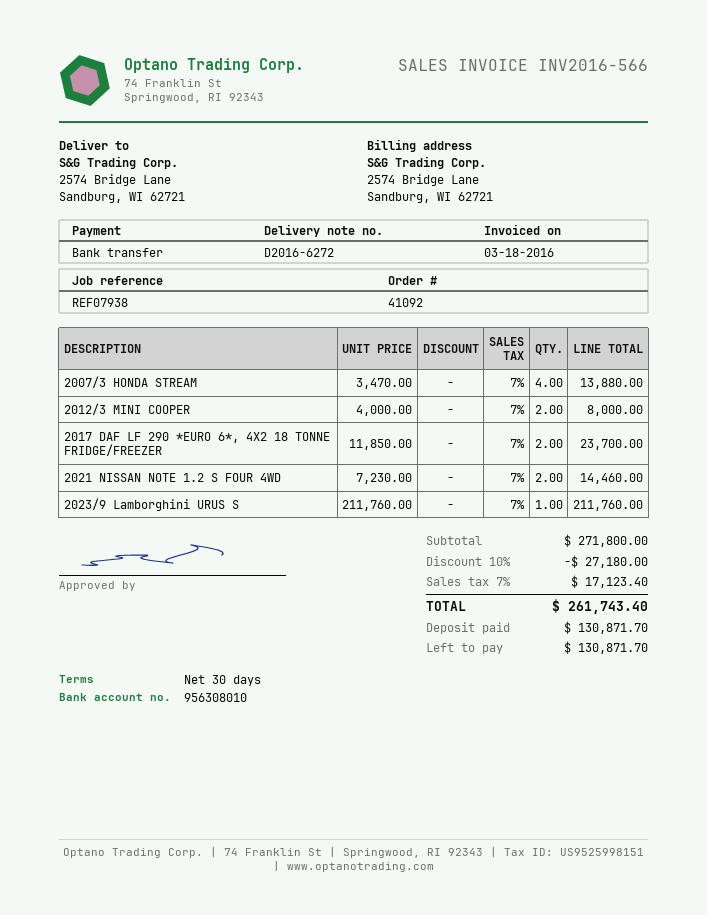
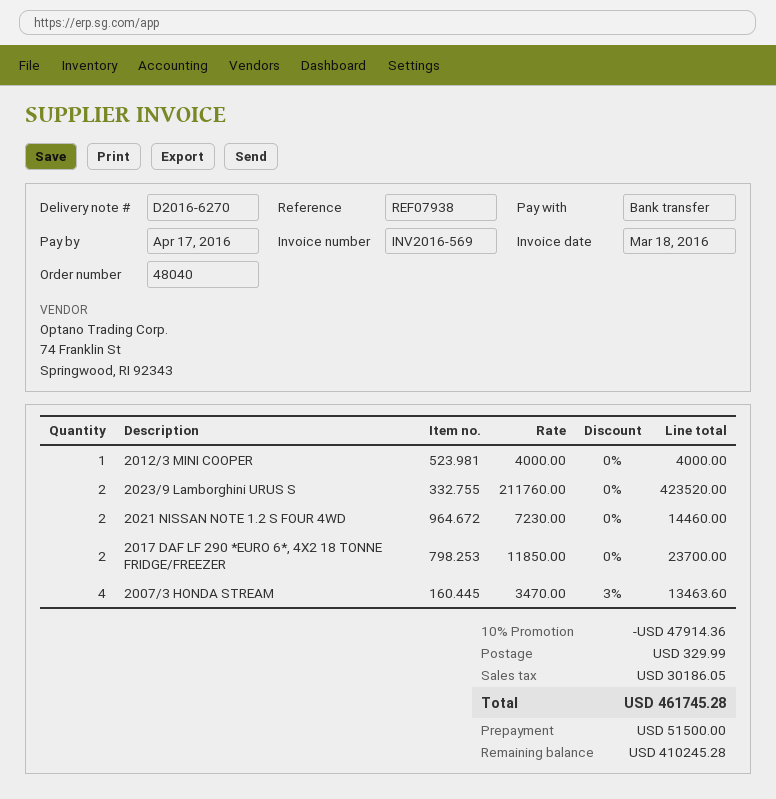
order number: 41092 -> 48040
delivery note number: D2016-6272 -> D2016-6270
invoice number: INV2016-566 -> INV2016-569
2007/3 HONDA STREAM: 4 x 3470.00 = 13880.00 -> 4 x 3470.00 - 3% = 13463.60
2012/3 MINI COOPER: 2 x 4000.00 = 8000.00 -> 1 x 4000.00 = 4000.00
2023/9 Lamborghini URUS S: 1 x 211760.00 = 211760.00 -> 2 x 211760.00 = 423520.00
discount: 10% = 27180.00 -> 10% = 47914.36
shipping: none -> 329.99
tax: 17123.40 -> 30186.05
total: 261743.40 -> 461745.28
deposit: 130871.70 -> 51500.00
balance: 130871.70 -> 410245.28

